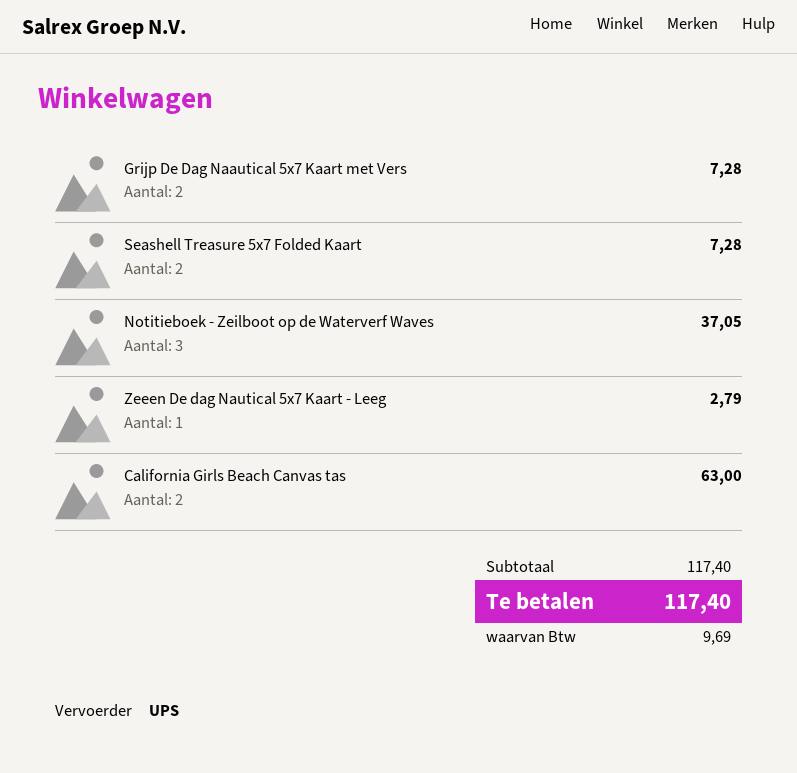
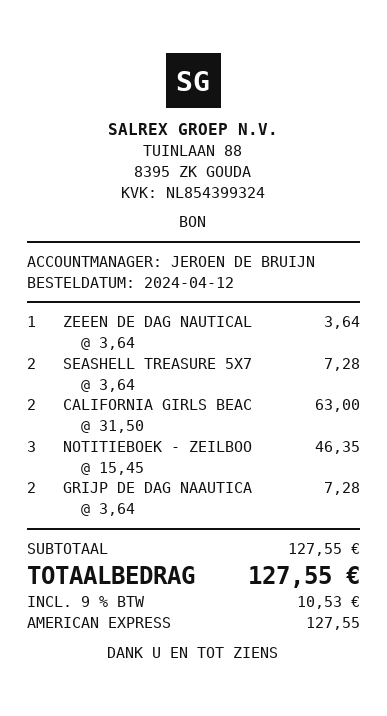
Notitieboek - Zeilboot op de Waterverf Waves: 3 for 37.05 -> 3 for 46.35
Zeeen De dag Nautical 5x7 Kaart - Leeg: 1 for 2.79 -> 1 for 3.64
subtotal: 117.40 -> 127.55
tax: 9.69 -> 10.53
total: 117.40 -> 127.55

